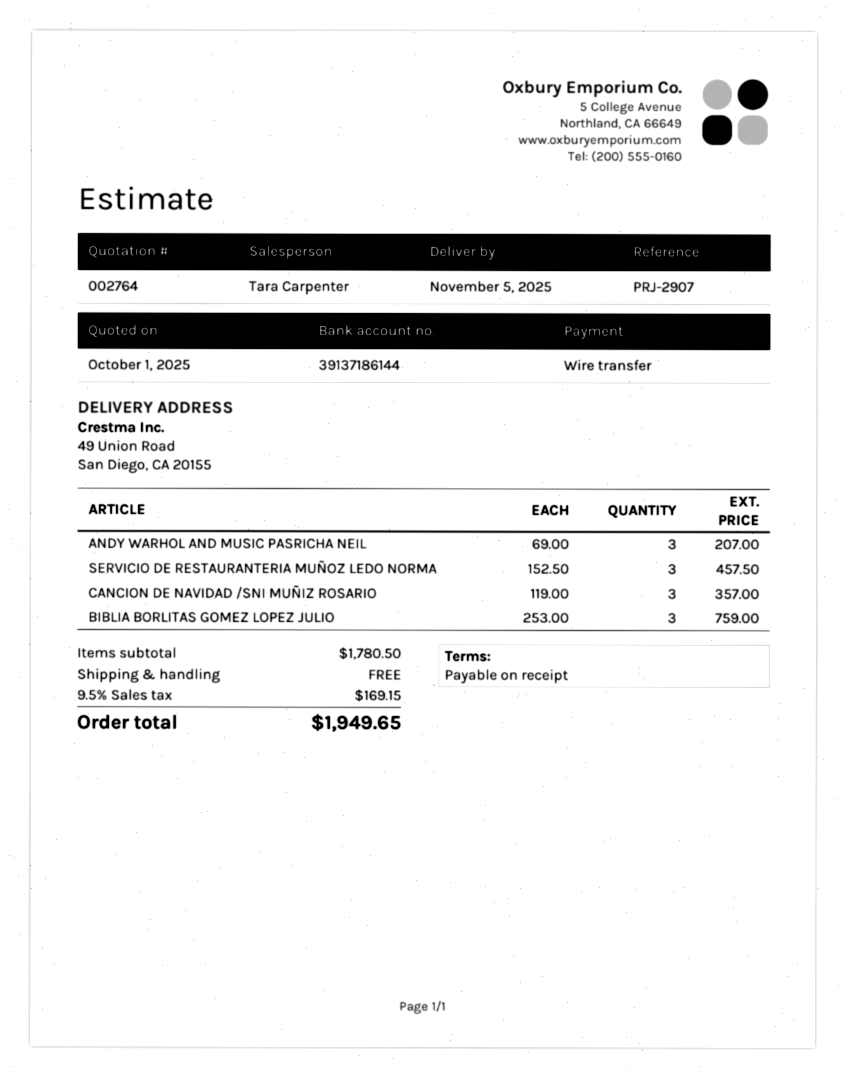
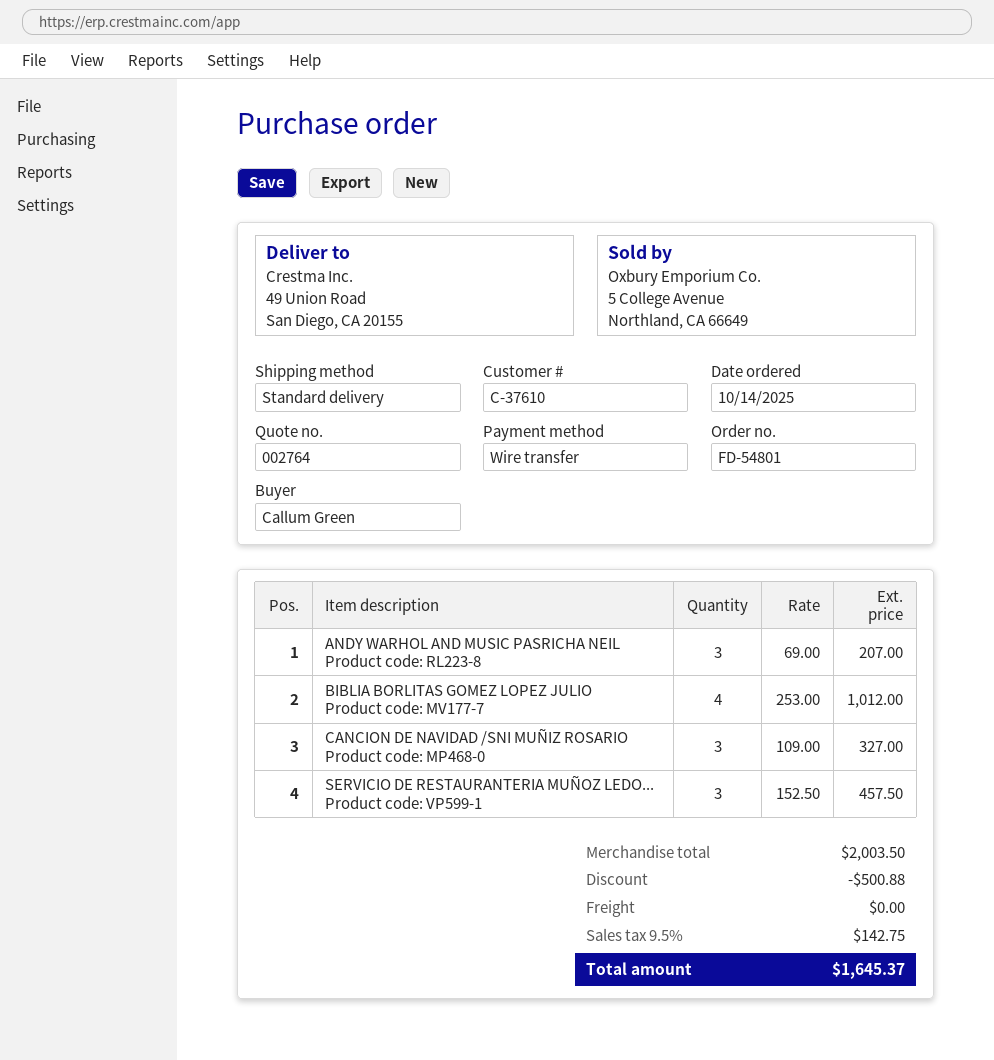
CANCION DE NAVIDAD /SNI MUÑIZ ROSARIO: 3 x 119.00 = 357.00 -> 3 x 109.00 = 327.00
BIBLIA BORLITAS GOMEZ LOPEZ JULIO: 3 x 253.00 = 759.00 -> 4 x 253.00 = 1012.00
subtotal: 1780.50 -> 2003.50
discount: none -> 500.88
tax: 9.5% = 169.15 -> 9.5% = 142.75
total: 1949.65 -> 1645.37

